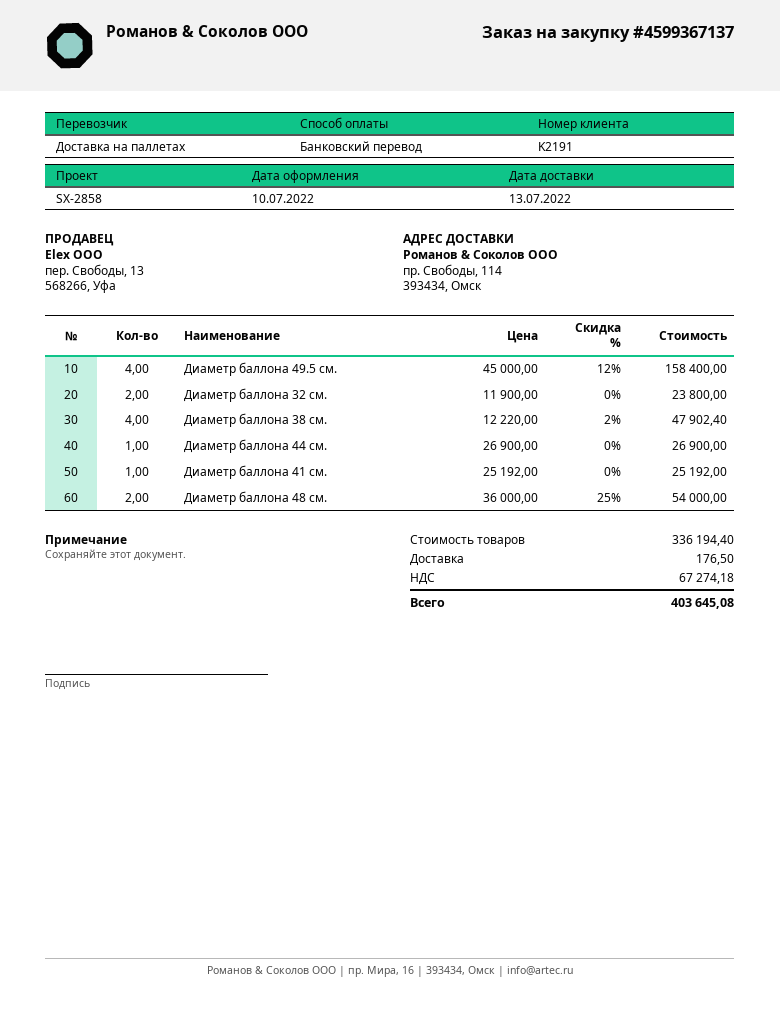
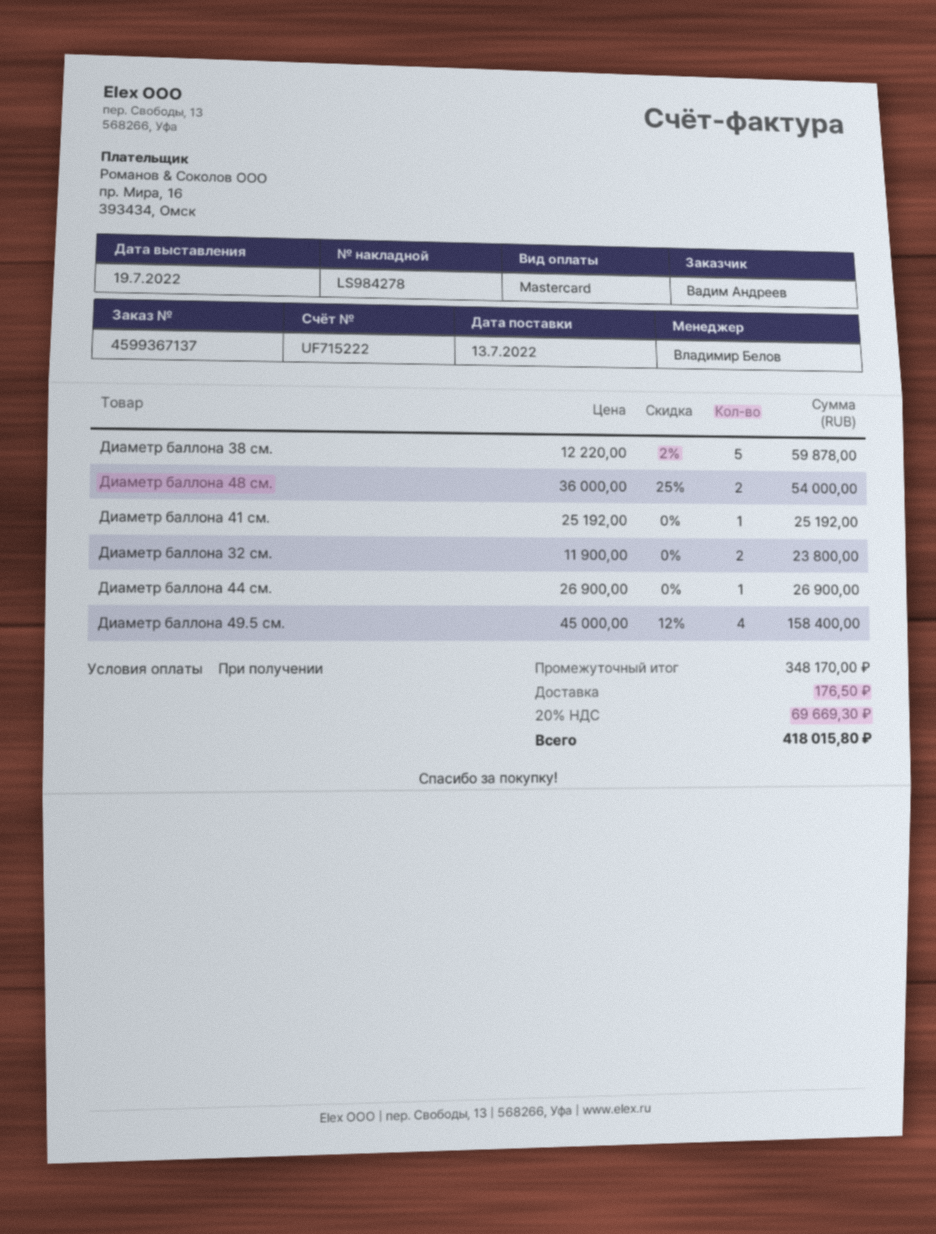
payment method: bank transfer -> Mastercard
Диаметр баллона 38 см.: 4 x 12220.00 - 2% = 47902.40 -> 5 x 12220.00 - 2% = 59878.00
subtotal: 336194.40 -> 348170.00
tax: 67274.18 -> 69669.30
total: 403645.08 -> 418015.80

